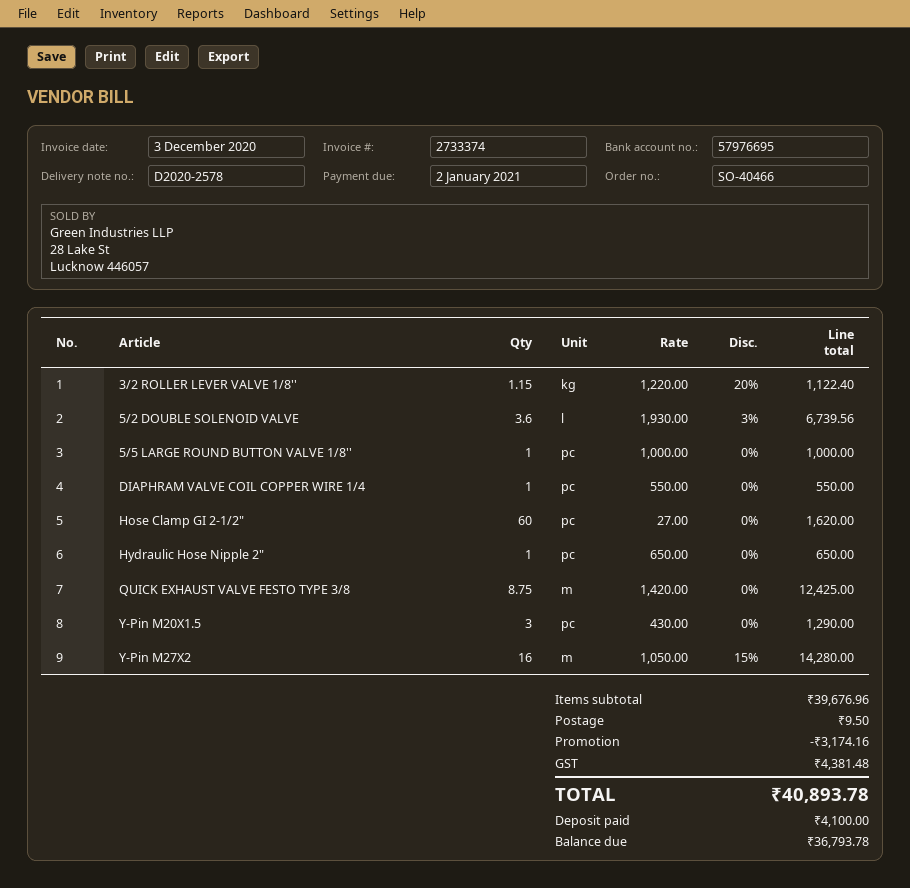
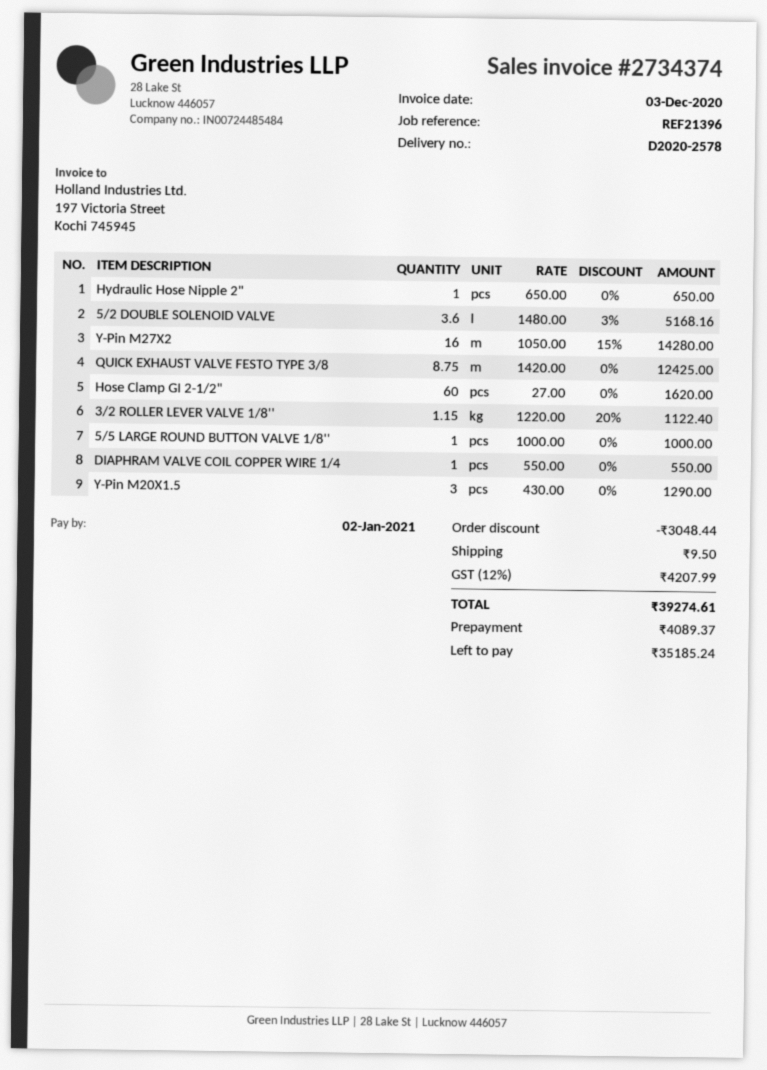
invoice number: 2733374 -> 2734374
5/2 DOUBLE SOLENOID VALVE: 3.6 x 1930.00 - 3% = 6739.56 -> 3.6 x 1480.00 - 3% = 5168.16
discount: 3174.16 -> 3048.44
tax: 4381.48 -> 4207.99
total: 40893.78 -> 39274.61
deposit: 4100.00 -> 4089.37
balance: 36793.78 -> 35185.24

